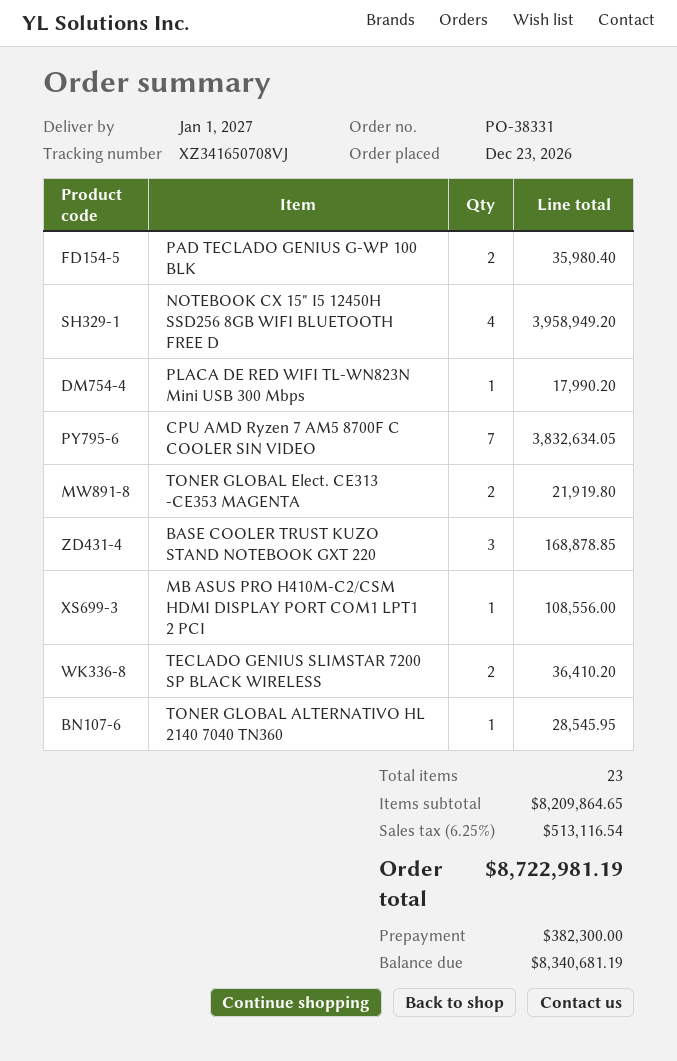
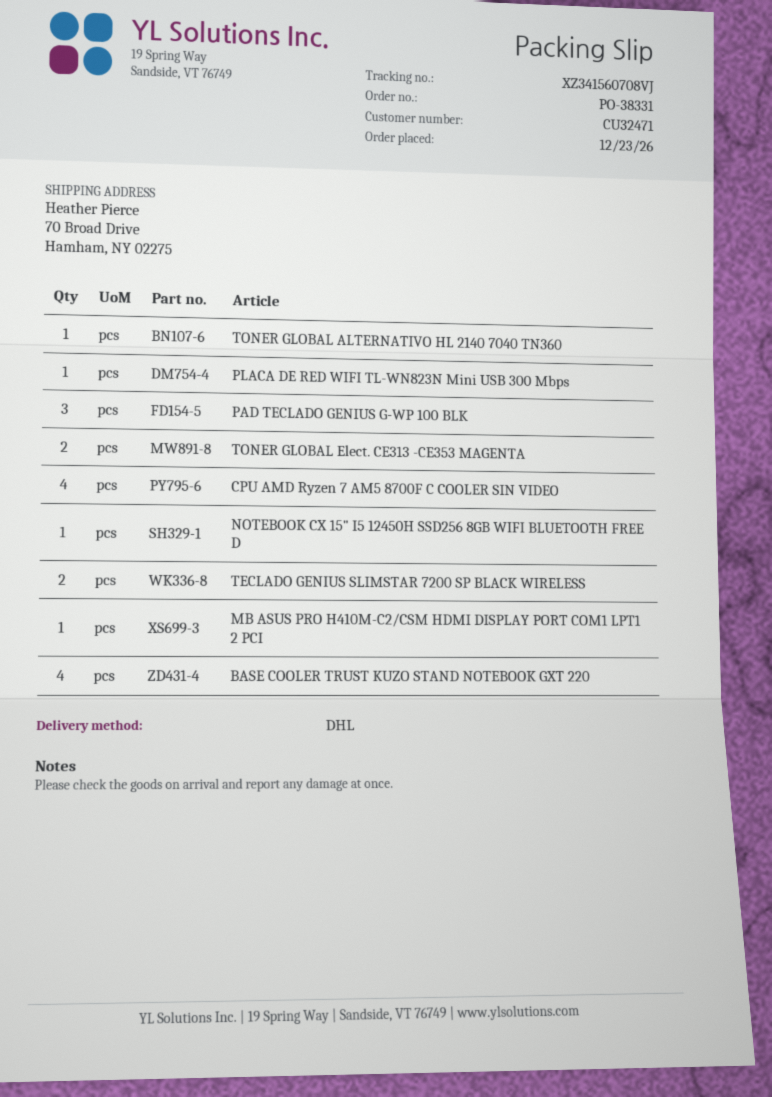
tracking number: XZ341650708VJ -> XZ341560708VJ
PAD TECLADO GENIUS G-WP 100 BLK: 2 -> 3
NOTEBOOK CX 15" I5 12450H SSD256 8GB WIFI BLUETOOTH FREE D: 4 -> 1
CPU AMD Ryzen 7 AM5 8700F C COOLER SIN VIDEO: 7 -> 4
BASE COOLER TRUST KUZO STAND NOTEBOOK GXT 220: 3 -> 4

